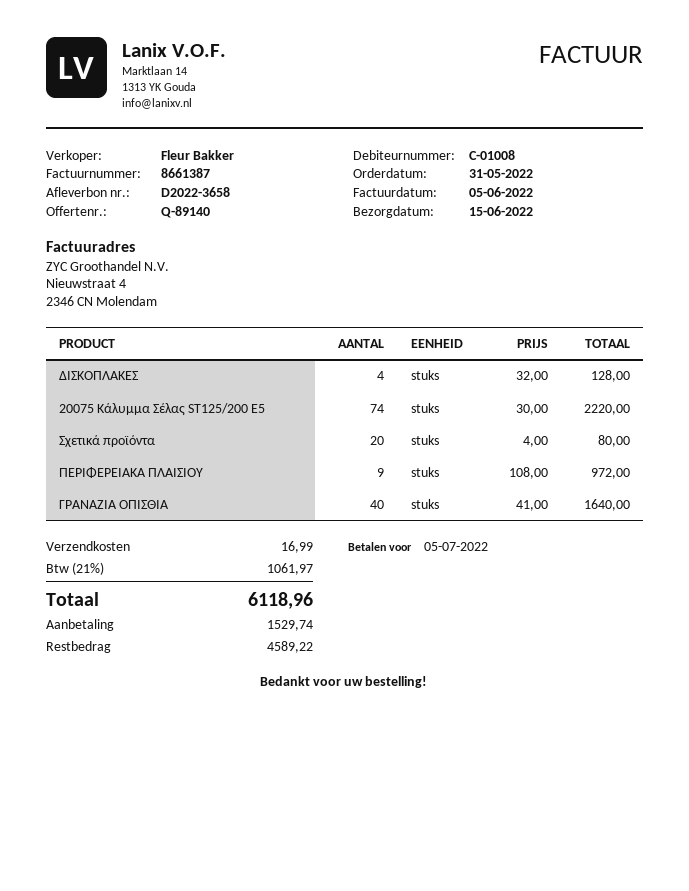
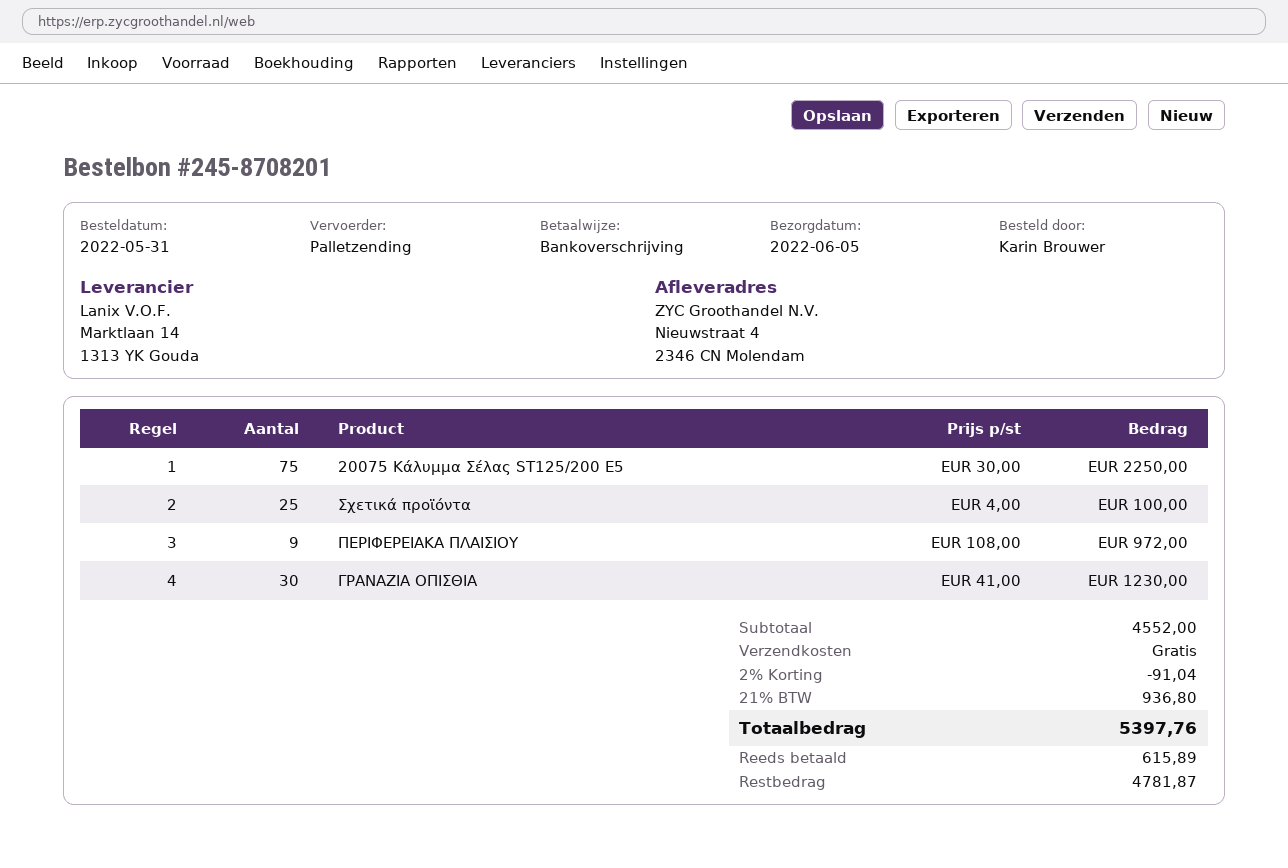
delivery date: 2022-06-15 -> 2022-06-05
ΔΙΣΚΟΠΛΑΚΕΣ: 4 x 32.00 = 128.00 -> none
20075 Κάλυμμα Σέλας ST125/200 E5: 74 x 30.00 = 2220.00 -> 75 x 30.00 = 2250.00
Σχετικά προϊόντα: 20 x 4.00 = 80.00 -> 25 x 4.00 = 100.00
ΓΡΑΝΑΖΙΑ ΟΠΙΣΘΙΑ: 40 x 41.00 = 1640.00 -> 30 x 41.00 = 1230.00
discount: none -> 2% = 91.04
shipping: 16.99 -> 0.00
tax: 21% = 1061.97 -> 21% = 936.80
total: 6118.96 -> 5397.76
deposit: 1529.74 -> 615.89
balance: 4589.22 -> 4781.87

